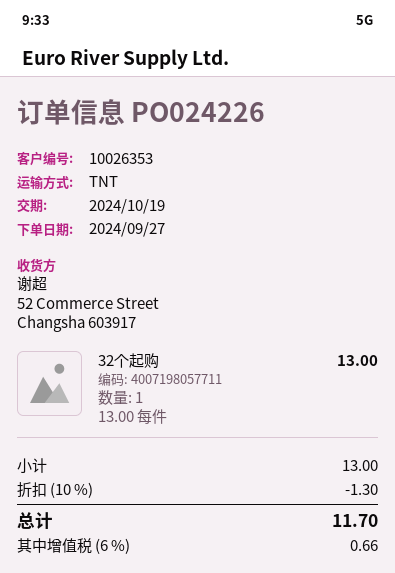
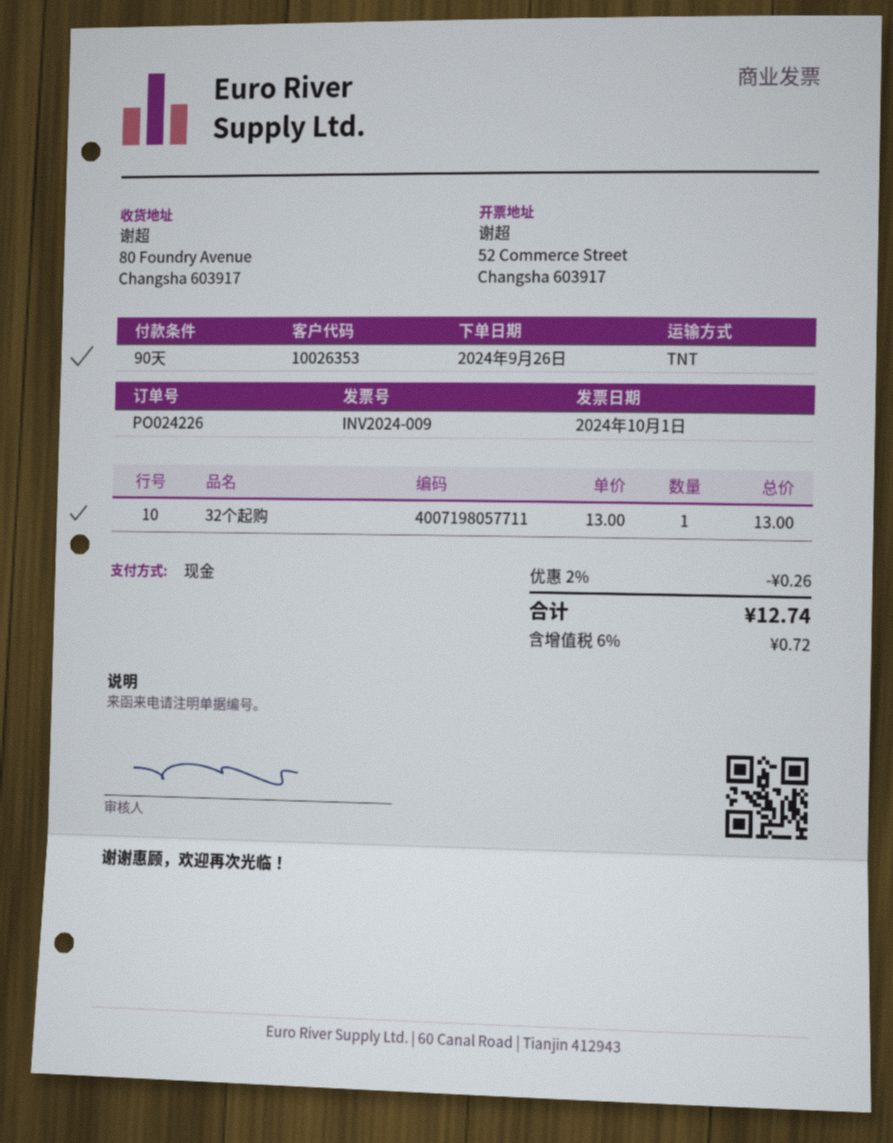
order date: 2024-09-27 -> 2024-09-26
ship to: 52 Commerce Street, Changsha 603917 -> 80 Foundry Avenue, Changsha 603917
discount: 10% = 1.30 -> 2% = 0.26
tax: 6% = 0.66 -> 6% = 0.72
total: 11.70 -> 12.74

